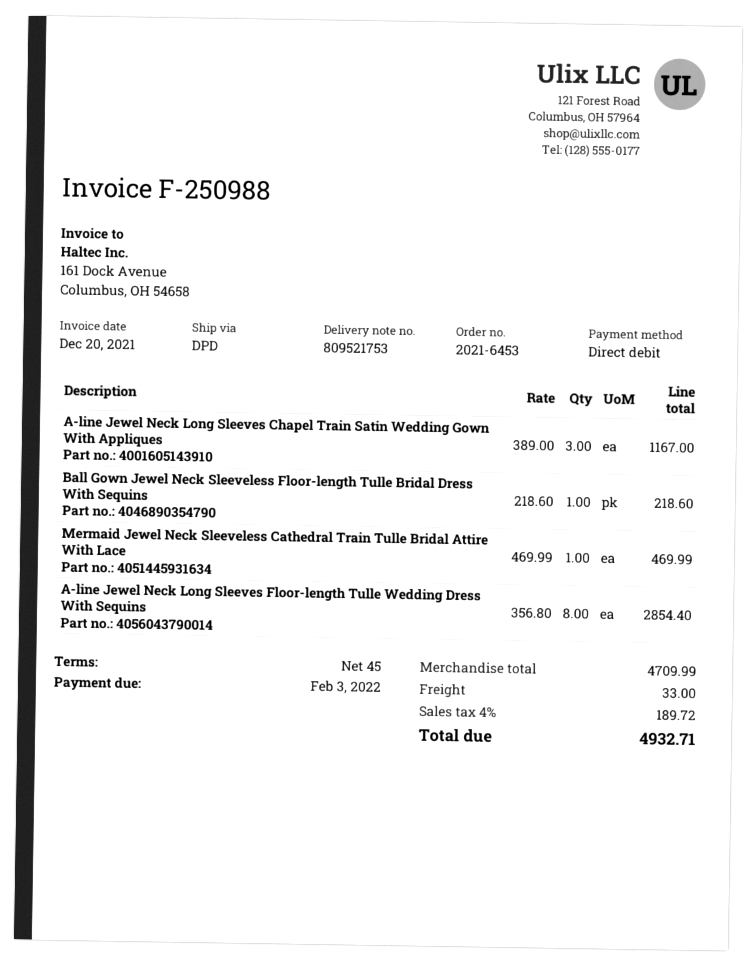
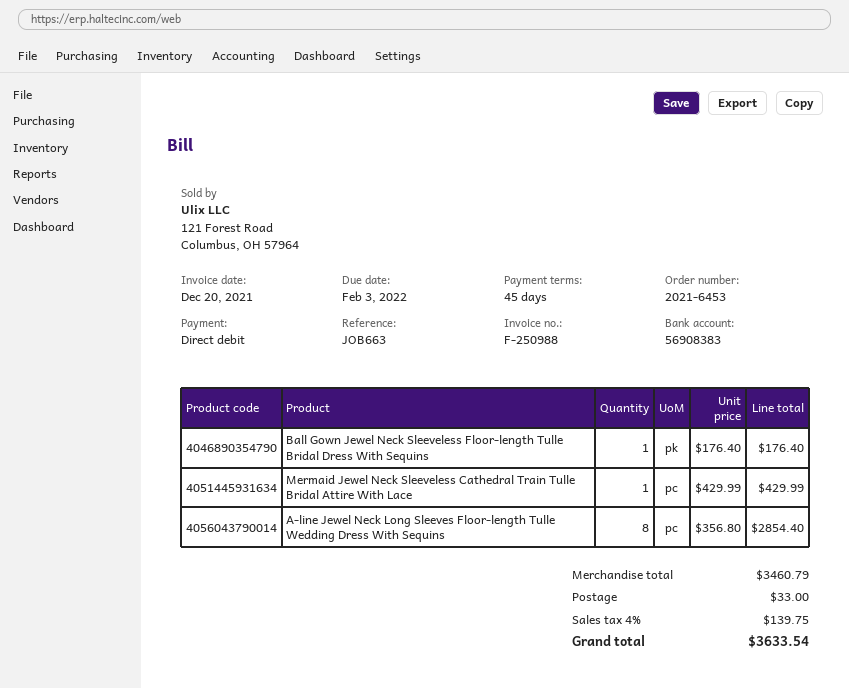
A-line Jewel Neck Long Sleeves Chapel Train Satin Wedding Gown With Appliques: 3 x 389.00 = 1167.00 -> none
Ball Gown Jewel Neck Sleeveless Floor-length Tulle Bridal Dress With Sequins: 1 x 218.60 = 218.60 -> 1 x 176.40 = 176.40
Mermaid Jewel Neck Sleeveless Cathedral Train Tulle Bridal Attire With Lace: 1 x 469.99 = 469.99 -> 1 x 429.99 = 429.99
subtotal: 4709.99 -> 3460.79
tax: 4% = 189.72 -> 4% = 139.75
total: 4932.71 -> 3633.54

